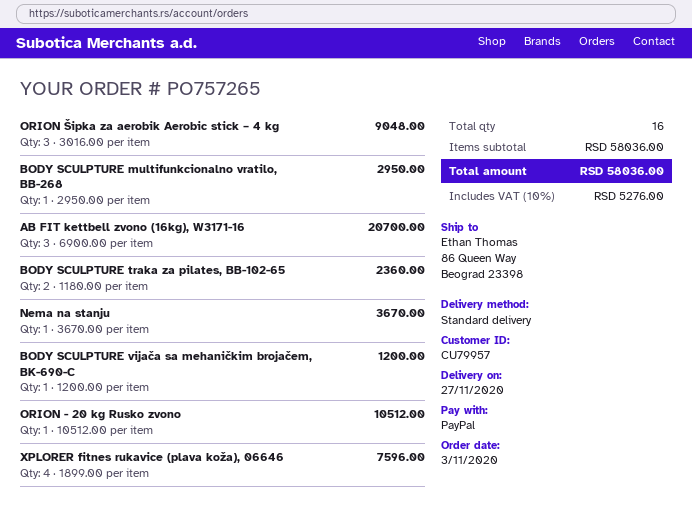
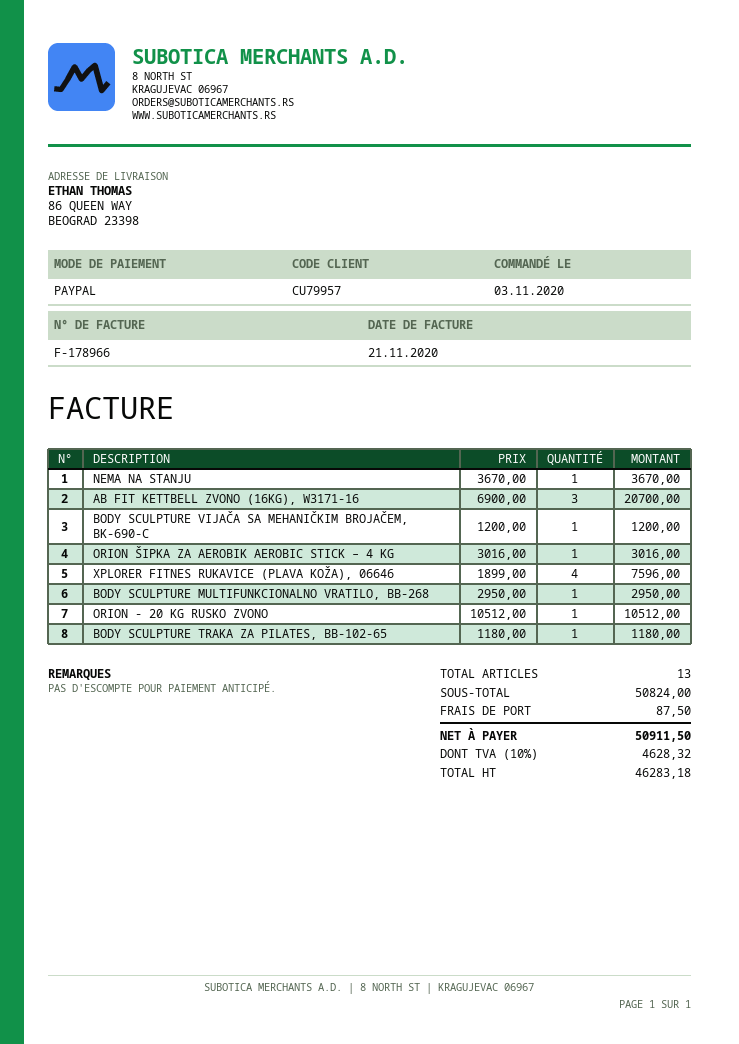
ORION Šipka za aerobik Aerobic stick – 4 kg: 3 x 3016.00 = 9048.00 -> 1 x 3016.00 = 3016.00
BODY SCULPTURE traka za pilates, BB-102-65: 2 x 1180.00 = 2360.00 -> 1 x 1180.00 = 1180.00
total quantity: 16 -> 13
subtotal: 58036.00 -> 50824.00
shipping: none -> 87.50
tax: 10% = 5276.00 -> 10% = 4628.32
total: 58036.00 -> 50911.50

